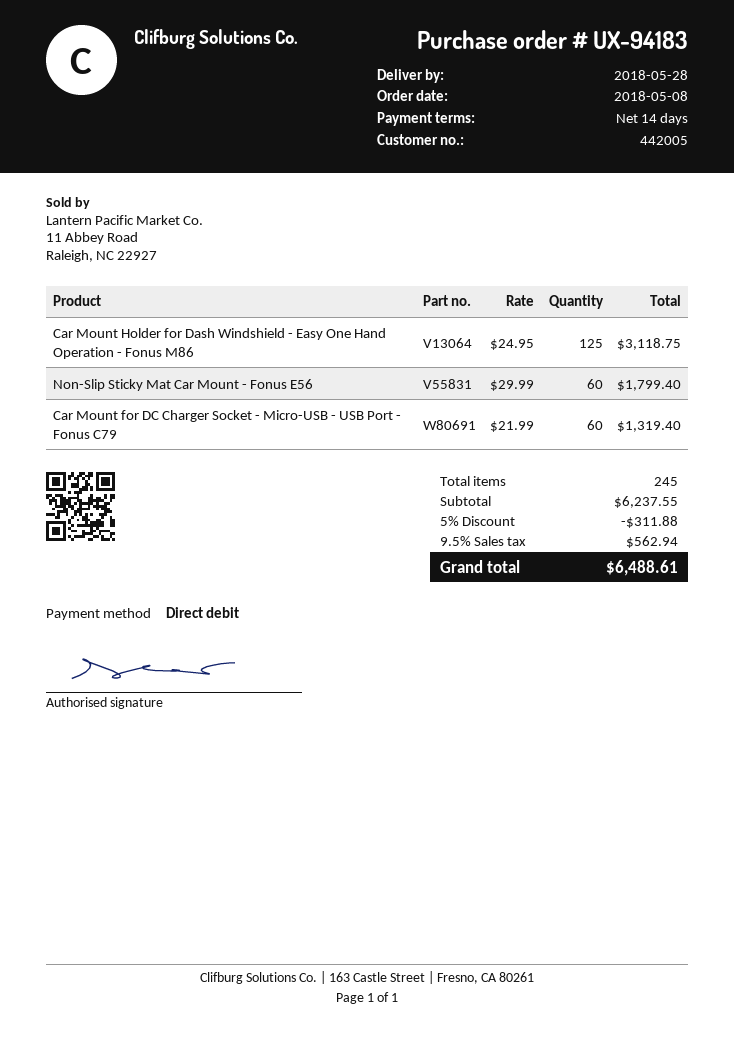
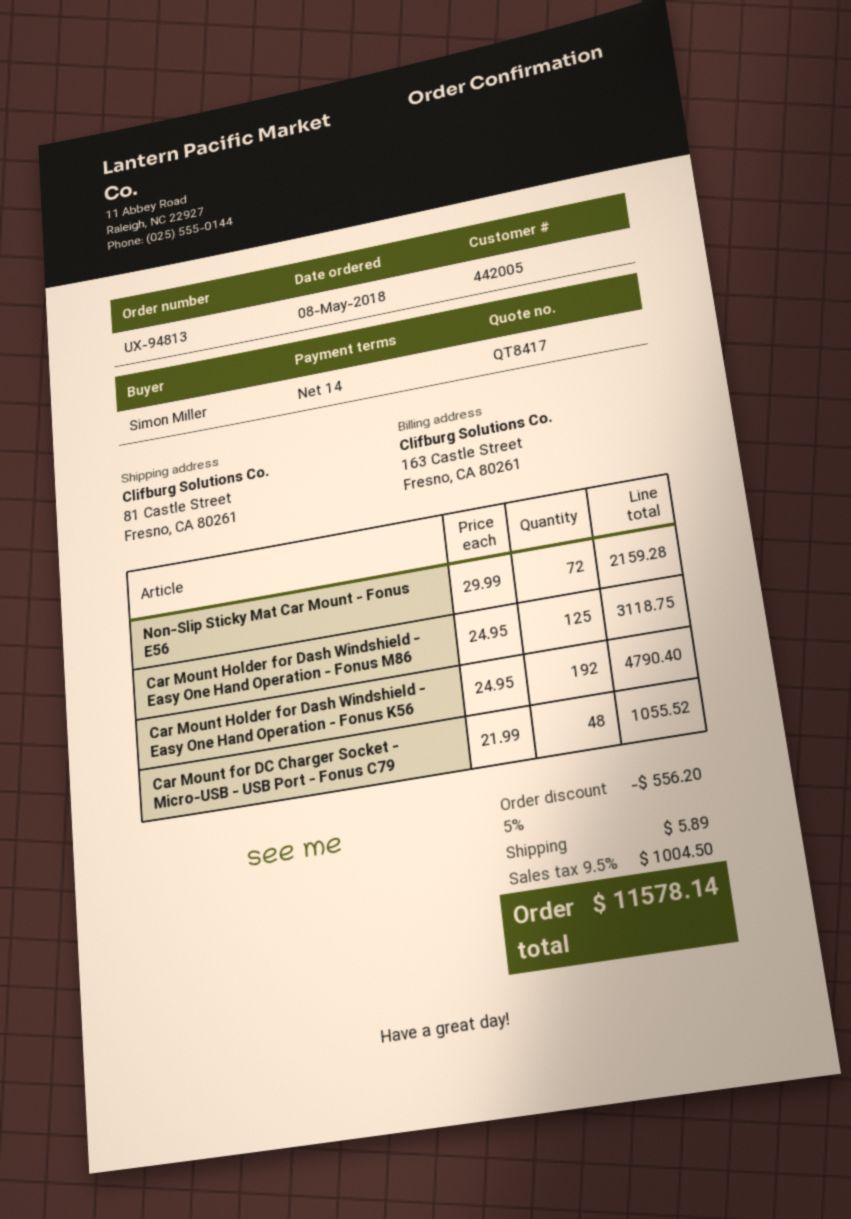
order number: UX-94183 -> UX-94813
Non-Slip Sticky Mat Car Mount - Fonus E56: 60 x 29.99 = 1799.40 -> 72 x 29.99 = 2159.28
Car Mount for DC Charger Socket - Micro-USB - USB Port - Fonus C79: 60 x 21.99 = 1319.40 -> 48 x 21.99 = 1055.52
Car Mount Holder for Dash Windshield - Easy One Hand Operation - Fonus K56: none -> 192 x 24.95 = 4790.40
discount: 5% = 311.88 -> 5% = 556.20
shipping: none -> 5.89
tax: 9.5% = 562.94 -> 9.5% = 1004.50
total: 6488.61 -> 11578.14

